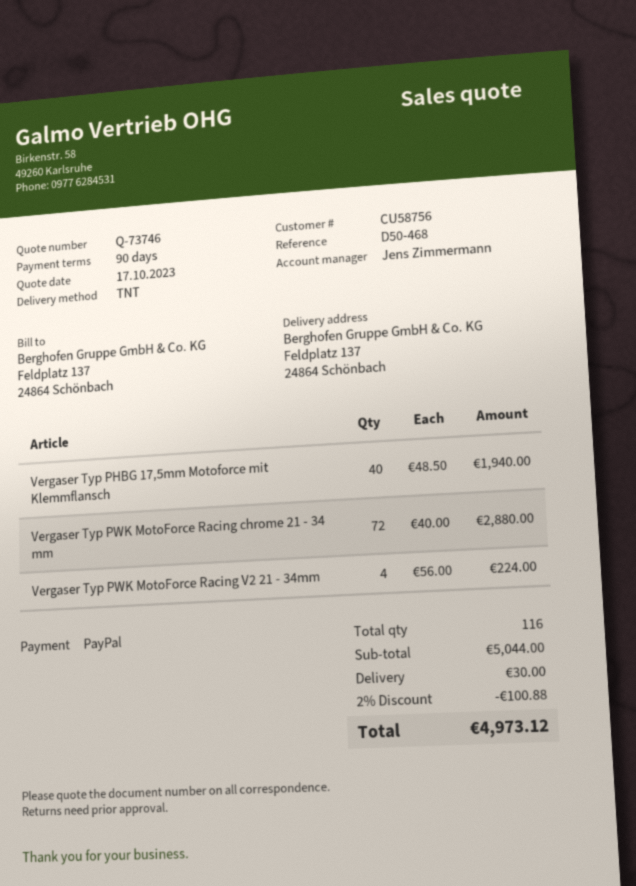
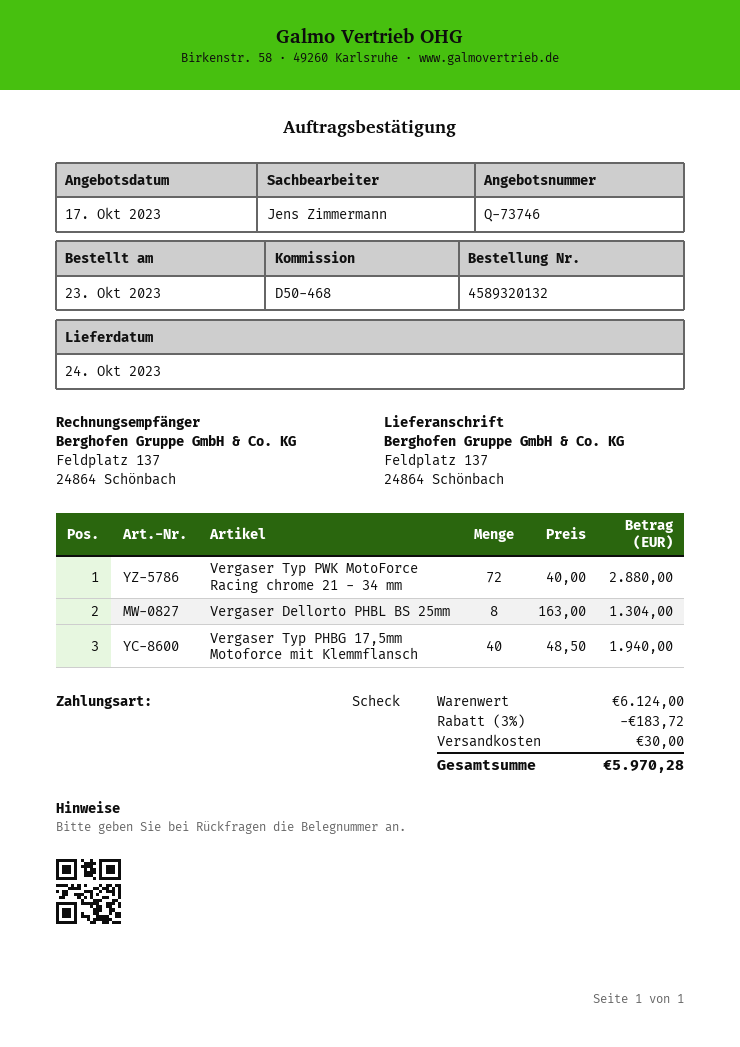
payment method: PayPal -> cheque
Vergaser Typ PWK MotoForce Racing V2 21 - 34mm: 4 x 56.00 = 224.00 -> none
Vergaser Dellorto PHBL BS 25mm: none -> 8 x 163.00 = 1304.00
subtotal: 5044.00 -> 6124.00
discount: 2% = 100.88 -> 3% = 183.72
total: 4973.12 -> 5970.28

